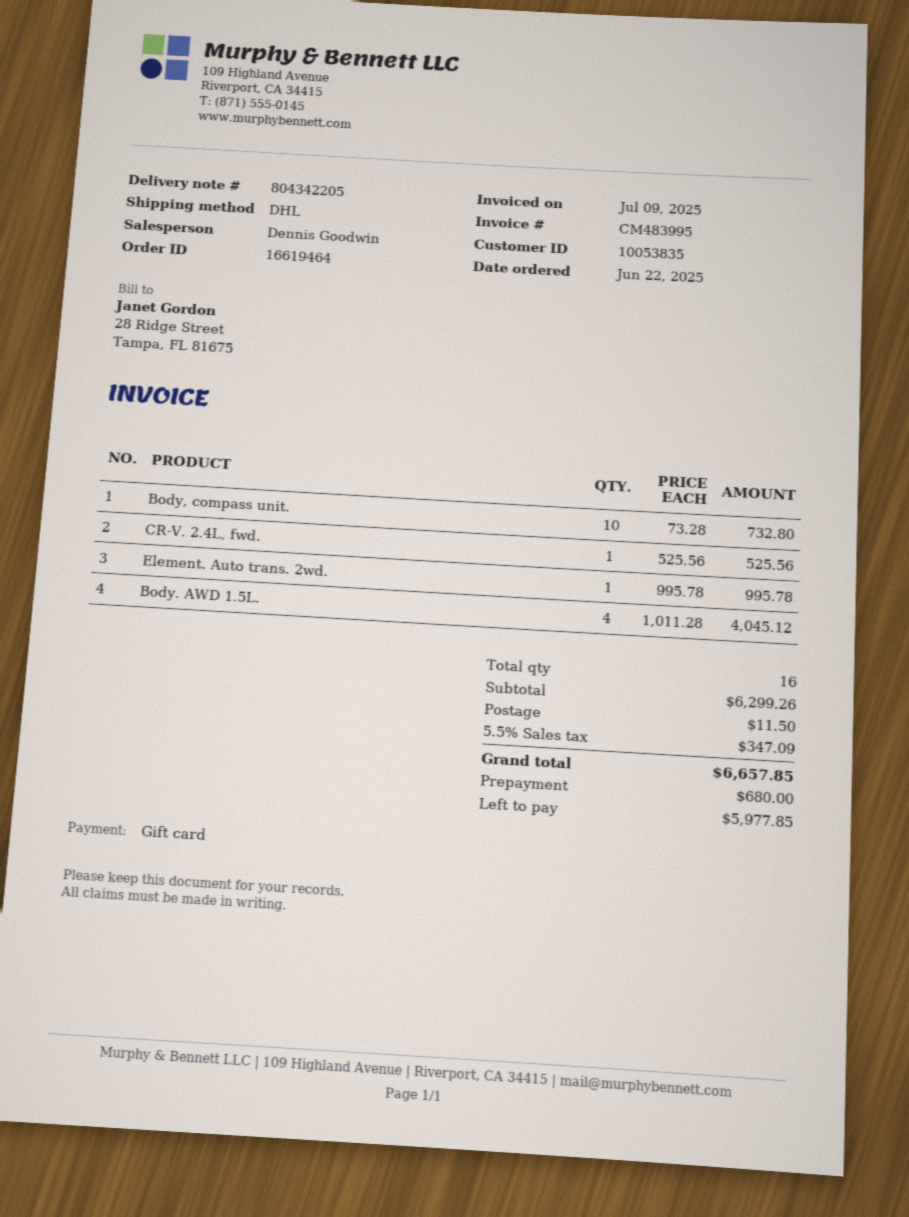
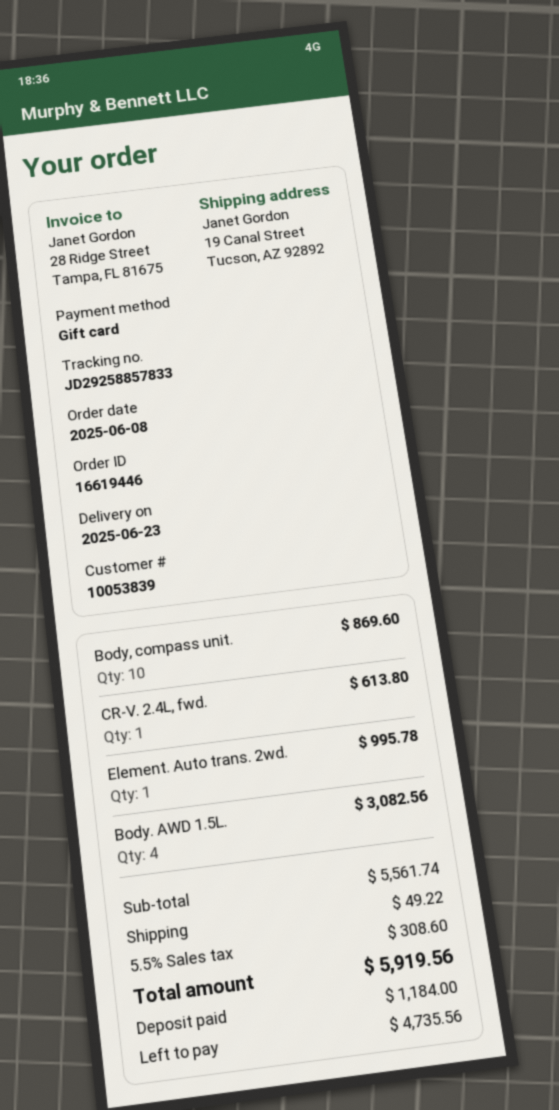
order number: 16619464 -> 16619446
order date: 2025-06-22 -> 2025-06-08
customer number: 10053835 -> 10053839
Body, compass unit.: 10 for 732.80 -> 10 for 869.60
CR-V. 2.4L, fwd.: 1 for 525.56 -> 1 for 613.80
Body. AWD 1.5L.: 4 for 4045.12 -> 4 for 3082.56
subtotal: 6299.26 -> 5561.74
shipping: 11.50 -> 49.22
tax: 5.5% = 347.09 -> 5.5% = 308.60
total: 6657.85 -> 5919.56
deposit: 680.00 -> 1184.00
balance: 5977.85 -> 4735.56

